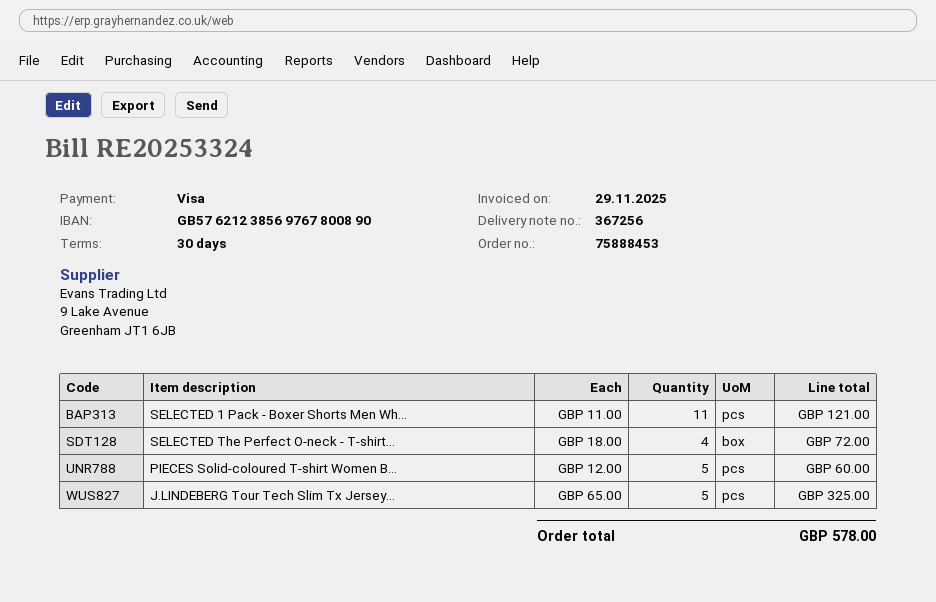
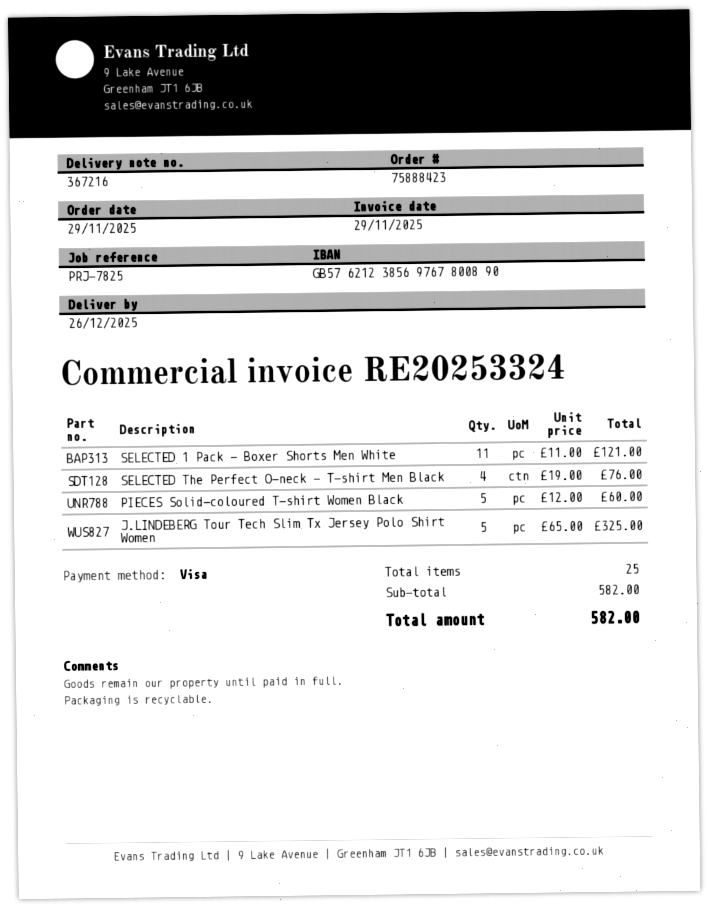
order number: 75888453 -> 75888423
delivery note number: 367256 -> 367216
SELECTED The Perfect O-neck - T-shirt...: 4 x 18.00 = 72.00 -> 4 x 19.00 = 76.00
total: 578.00 -> 582.00

